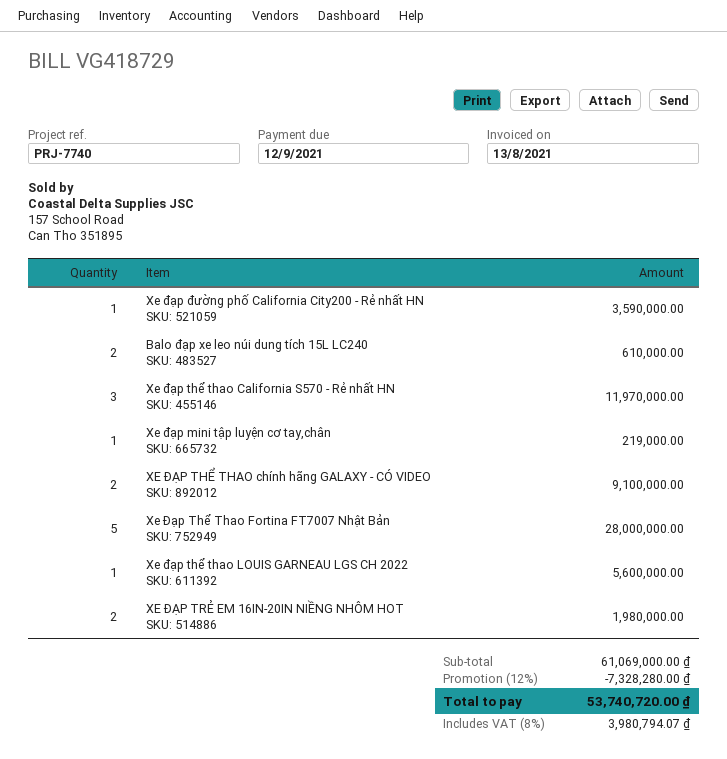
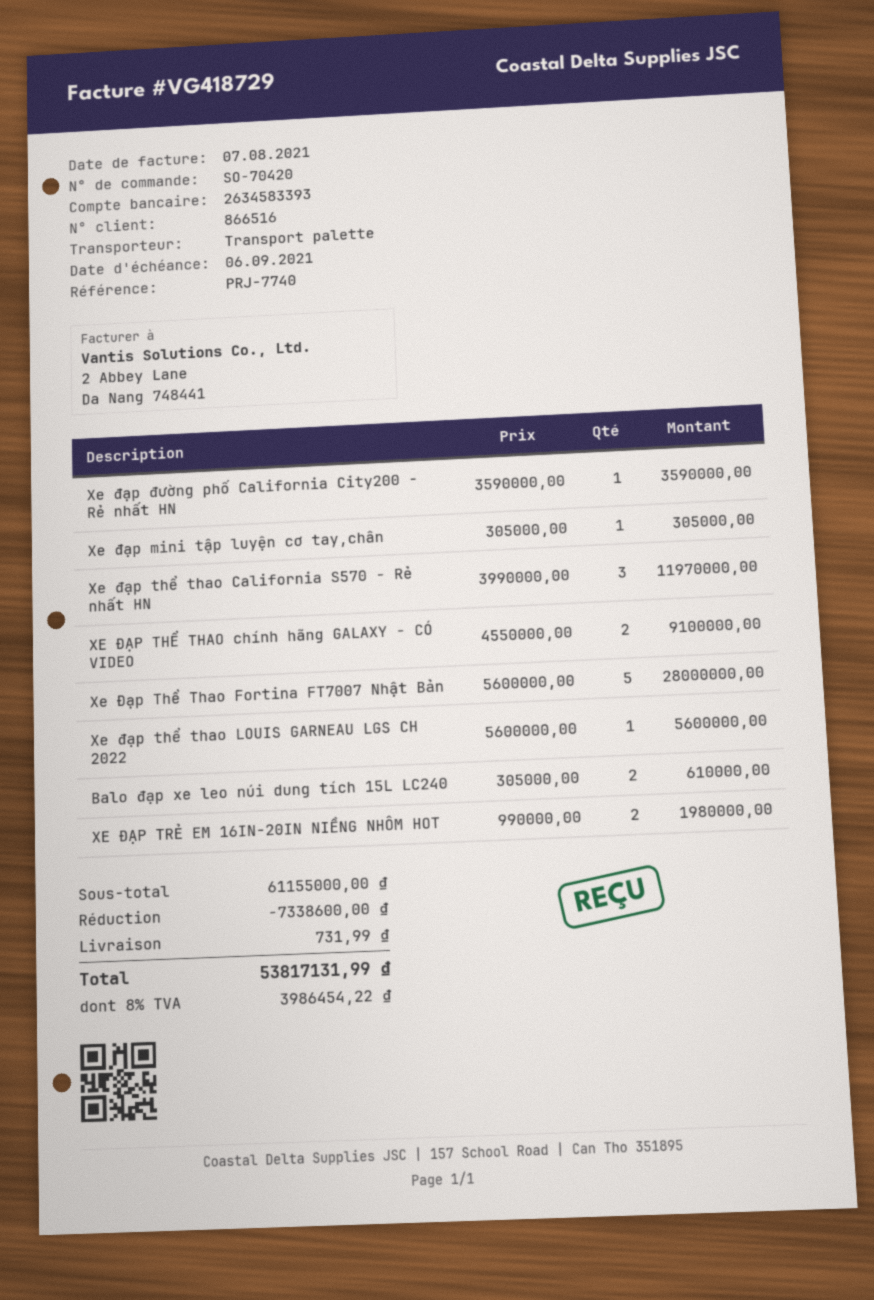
invoice date: 2021-08-13 -> 2021-08-07
due date: 2021-09-12 -> 2021-09-06
Xe đạp mini tập luyện cơ tay,chân: 1 for 219000.00 -> 1 for 305000.00
subtotal: 61069000.00 -> 61155000.00
discount: 7328280.00 -> 7338600.00
shipping: none -> 731.99
tax: 8% = 3980794.07 -> 8% = 3986454.22
total: 53740720.00 -> 53817131.99

